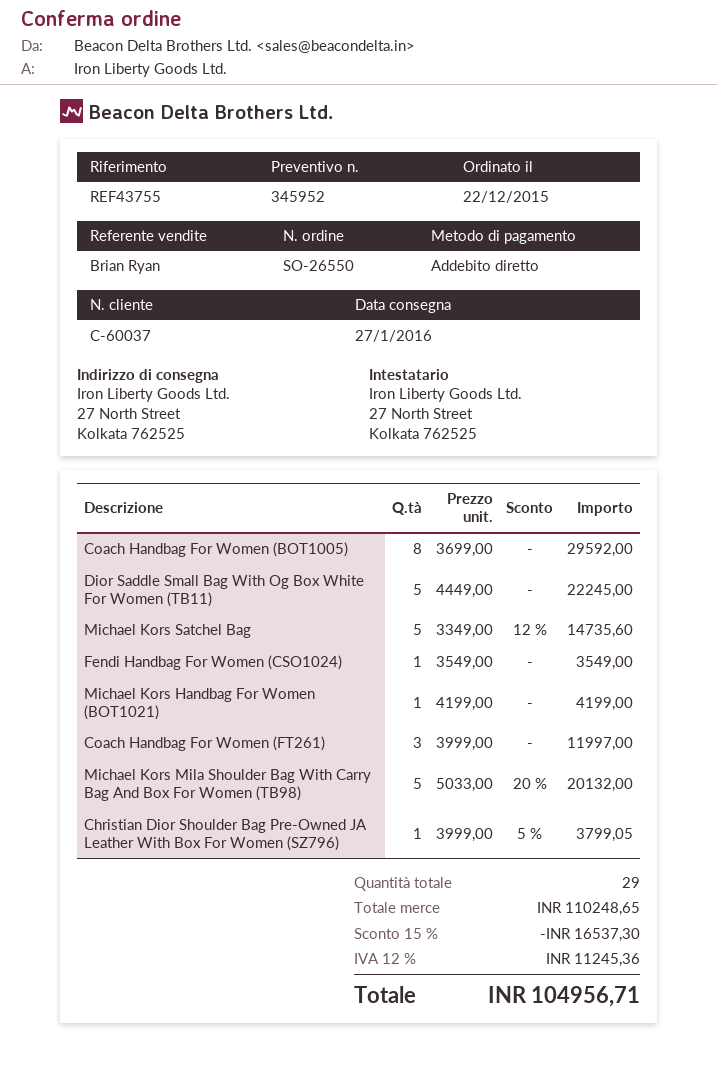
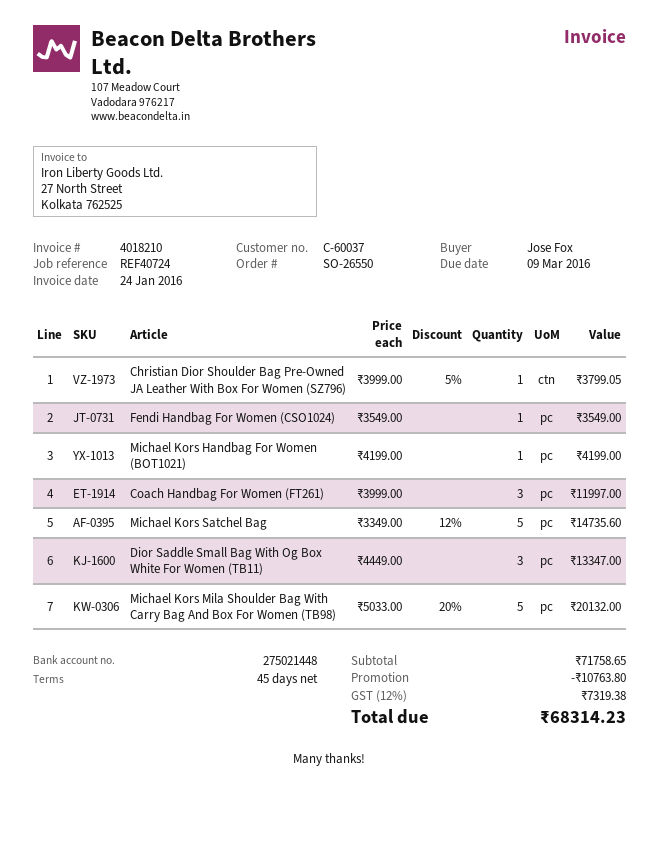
reference: REF43755 -> REF40724
Coach Handbag For Women (BOT1005): 8 x 3699.00 = 29592.00 -> none
Dior Saddle Small Bag With Og Box White For Women (TB11): 5 x 4449.00 = 22245.00 -> 3 x 4449.00 = 13347.00
subtotal: 110248.65 -> 71758.65
discount: 16537.30 -> 10763.80
tax: 12% = 11245.36 -> 12% = 7319.38
total: 104956.71 -> 68314.23

